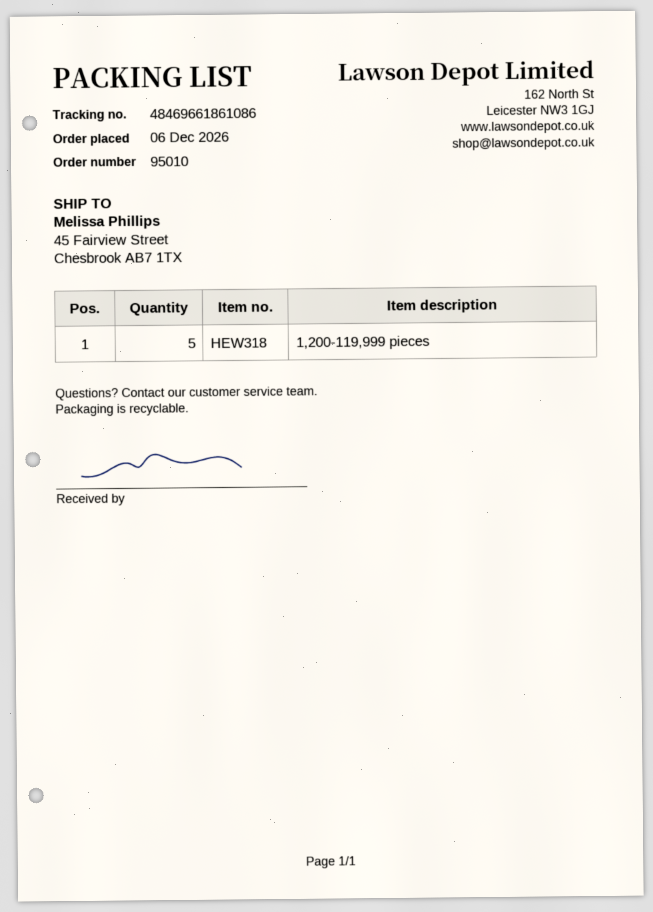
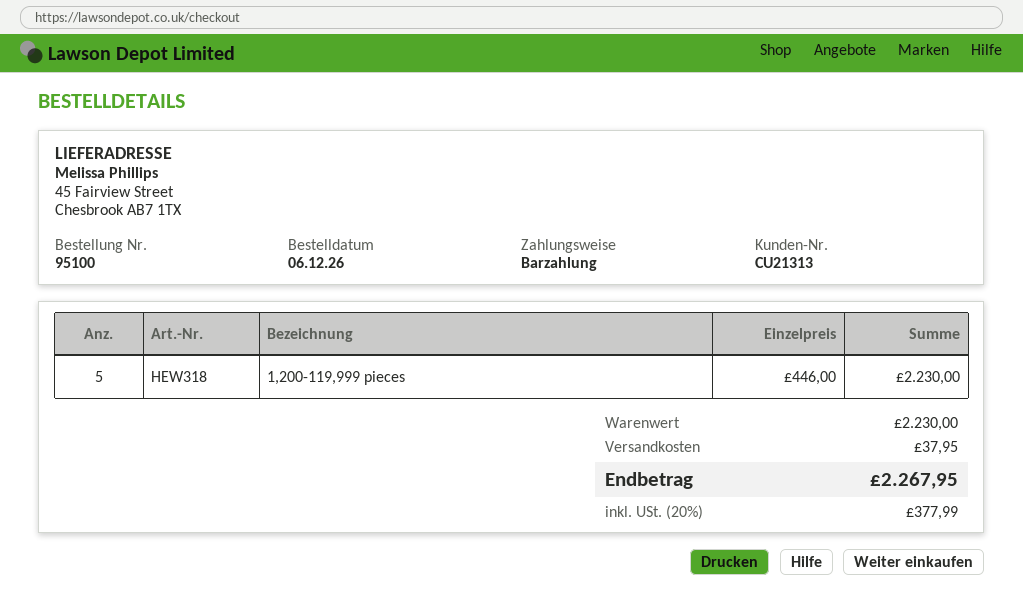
order number: 95010 -> 95100

